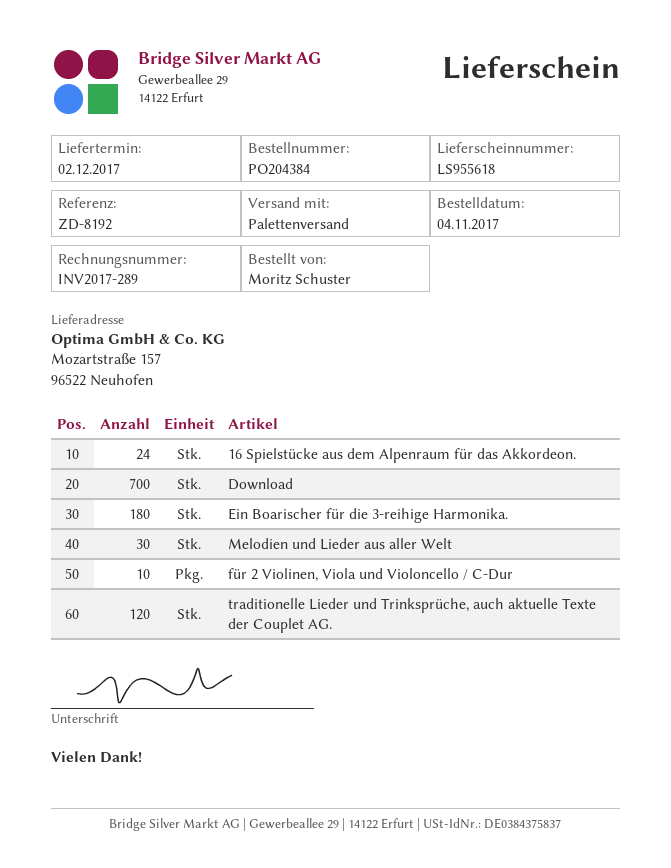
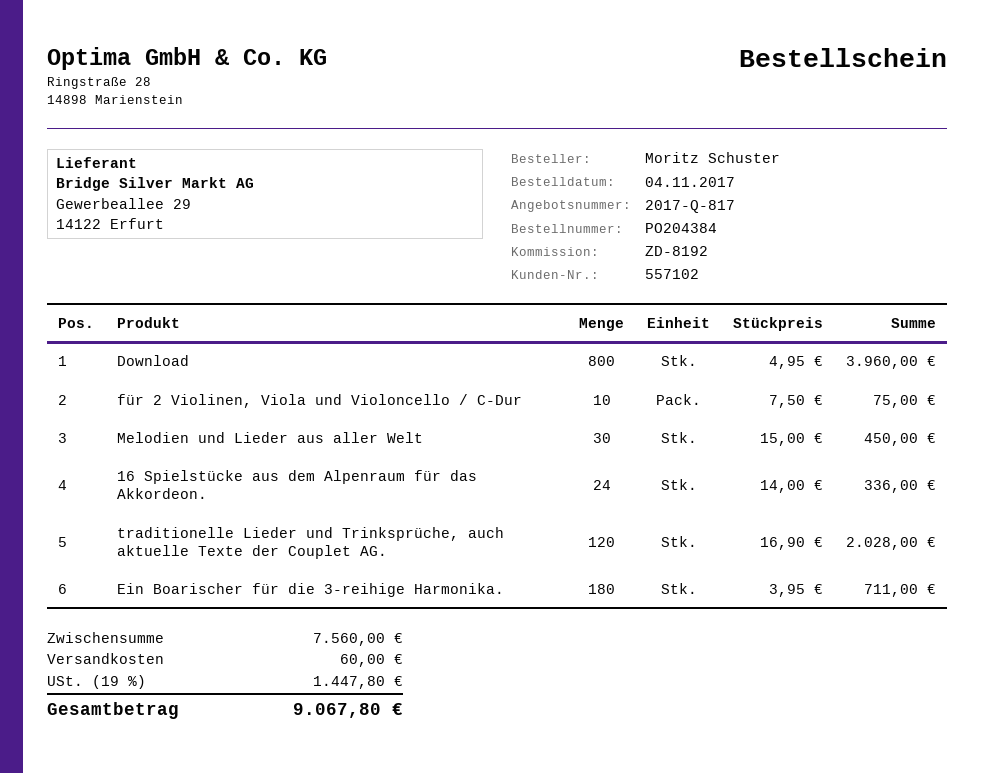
Download: 700 -> 800

